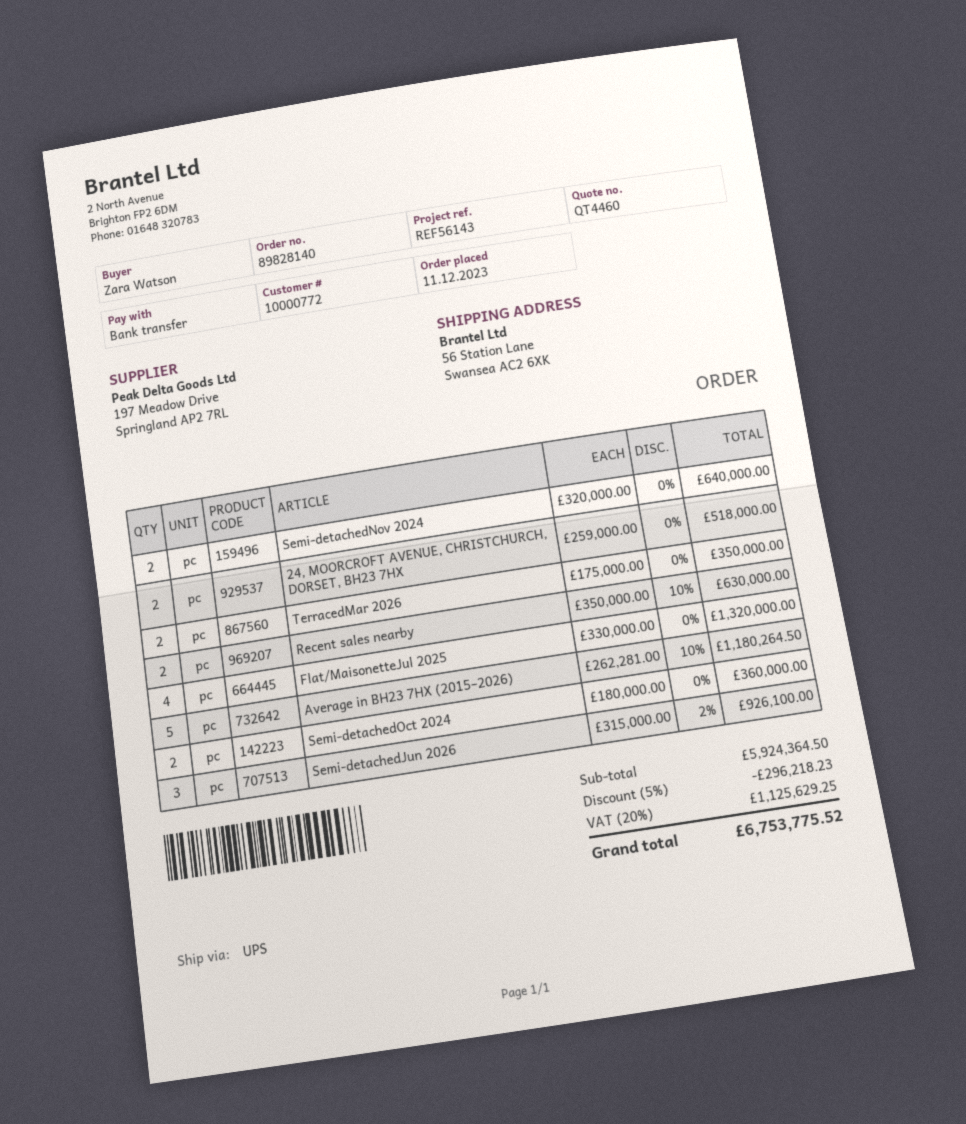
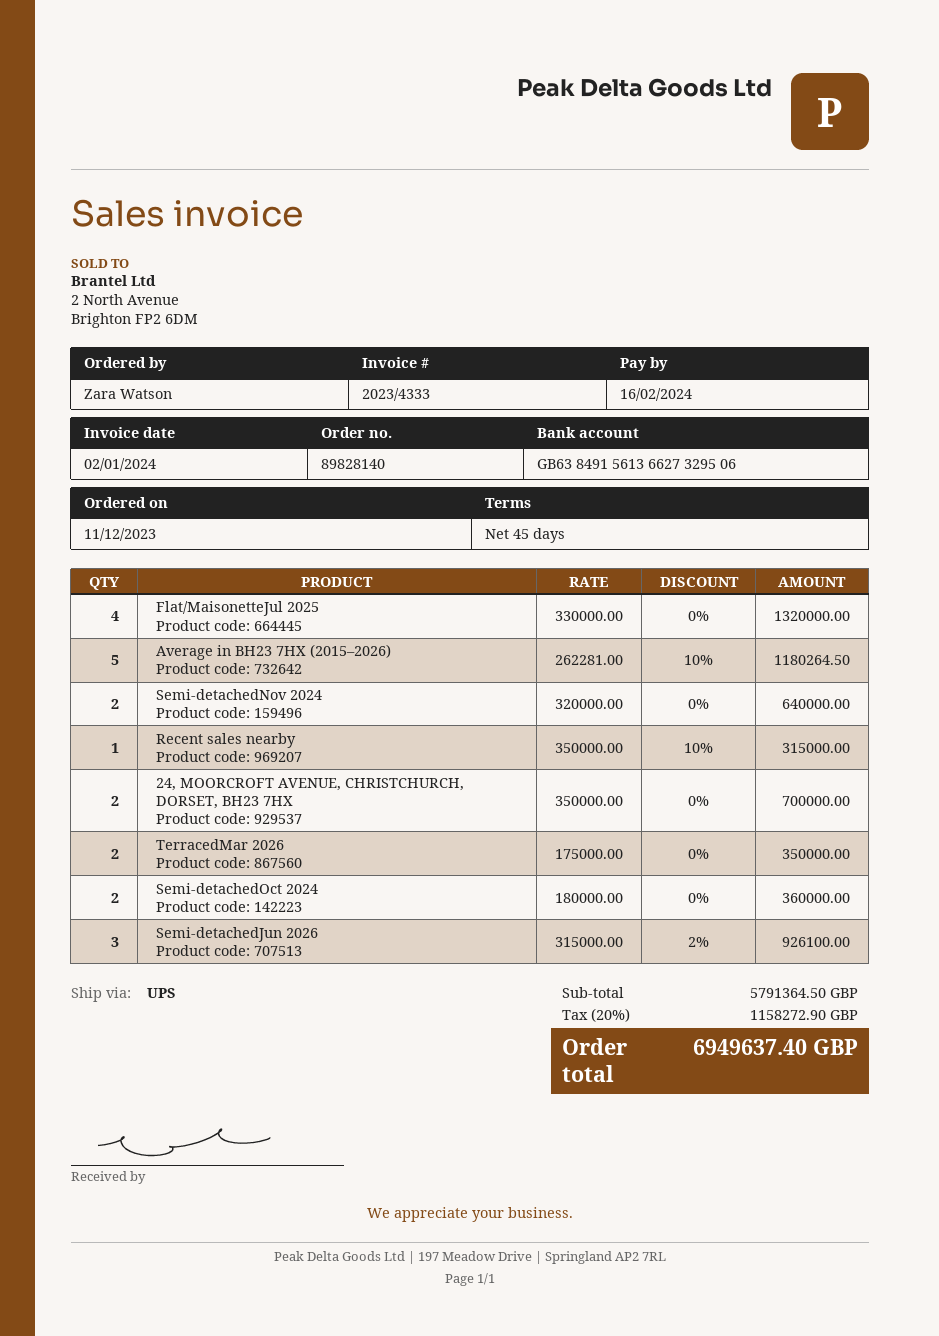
24, MOORCROFT AVENUE, CHRISTCHURCH, DORSET, BH23 7HX: 2 x 259000.00 = 518000.00 -> 2 x 350000.00 = 700000.00
Recent sales nearby: 2 x 350000.00 - 10% = 630000.00 -> 1 x 350000.00 - 10% = 315000.00
subtotal: 5924364.50 -> 5791364.50
discount: 5% = 296218.23 -> none
tax: 20% = 1125629.25 -> 20% = 1158272.90
total: 6753775.52 -> 6949637.40

